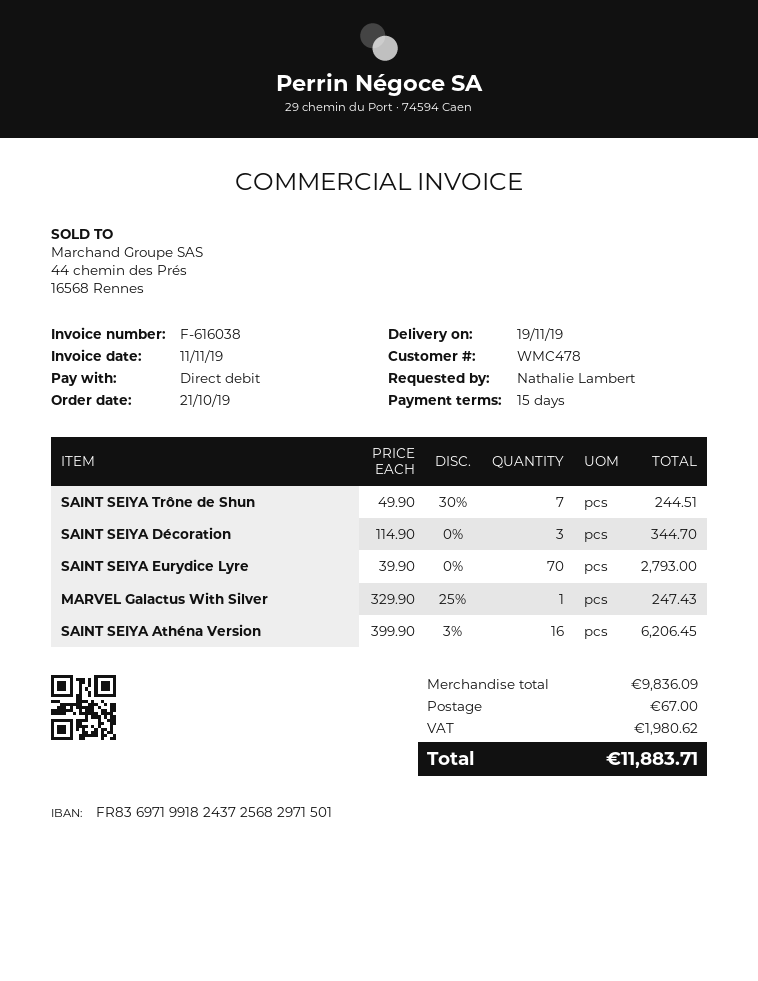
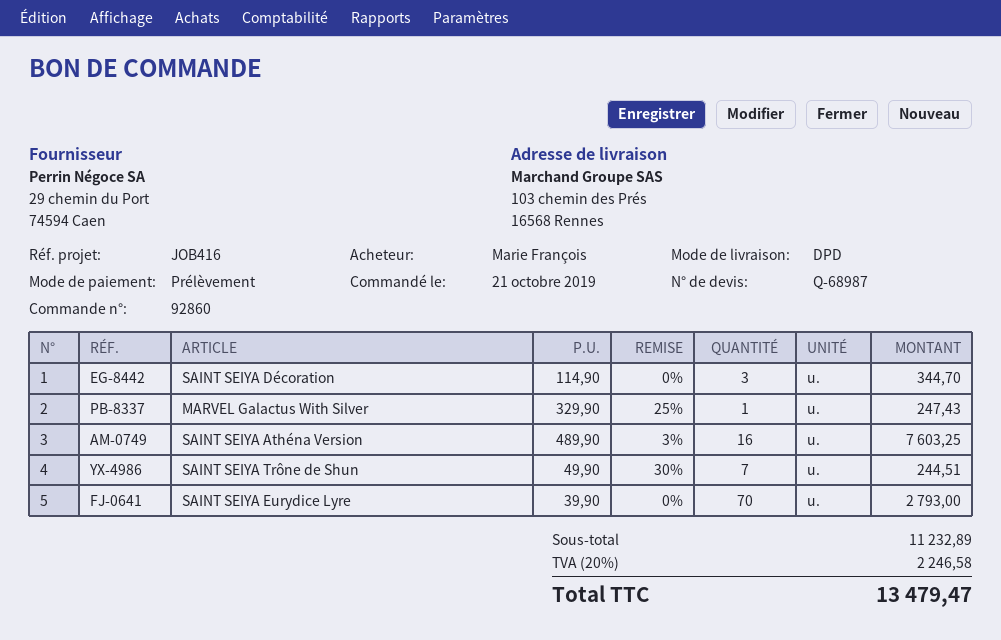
ordered by: Nathalie Lambert -> Marie François
SAINT SEIYA Athéna Version: 16 x 399.90 - 3% = 6206.45 -> 16 x 489.90 - 3% = 7603.25
subtotal: 9836.09 -> 11232.89
shipping: 67.00 -> none
tax: 1980.62 -> 2246.58
total: 11883.71 -> 13479.47

